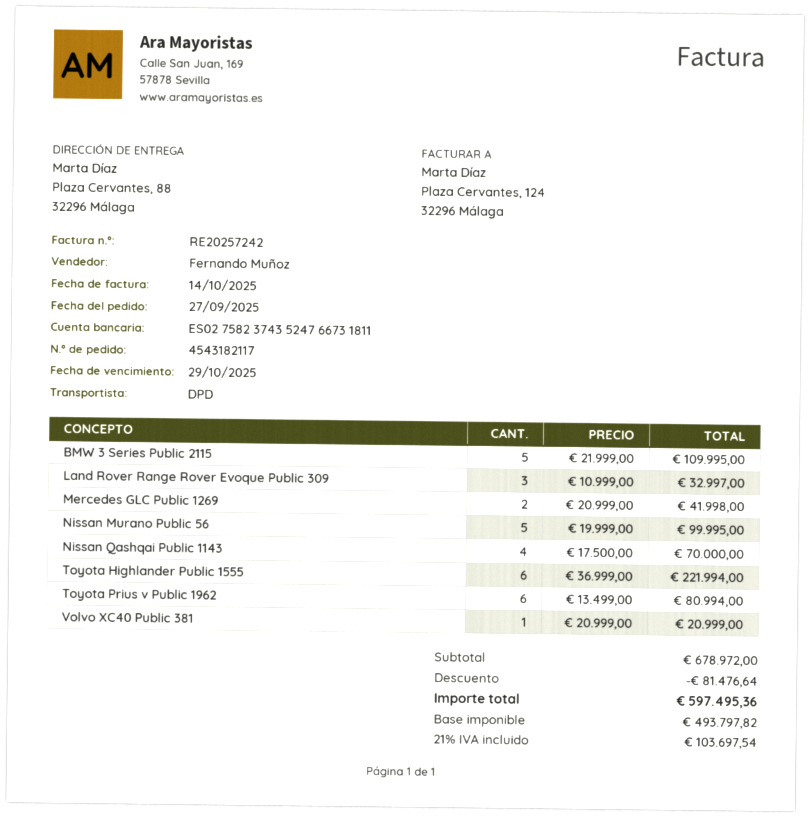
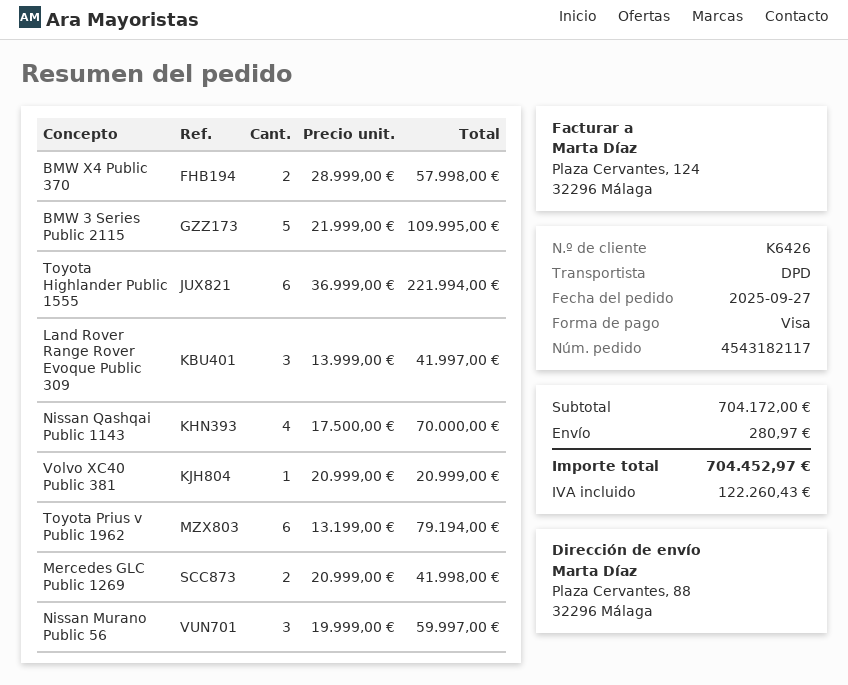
Land Rover Range Rover Evoque Public 309: 3 x 10999.00 = 32997.00 -> 3 x 13999.00 = 41997.00
Nissan Murano Public 56: 5 x 19999.00 = 99995.00 -> 3 x 19999.00 = 59997.00
Toyota Prius v Public 1962: 6 x 13499.00 = 80994.00 -> 6 x 13199.00 = 79194.00
BMW X4 Public 370: none -> 2 x 28999.00 = 57998.00
subtotal: 678972.00 -> 704172.00
discount: 81476.64 -> none
shipping: none -> 280.97
tax: 103697.54 -> 122260.43
total: 597495.36 -> 704452.97

